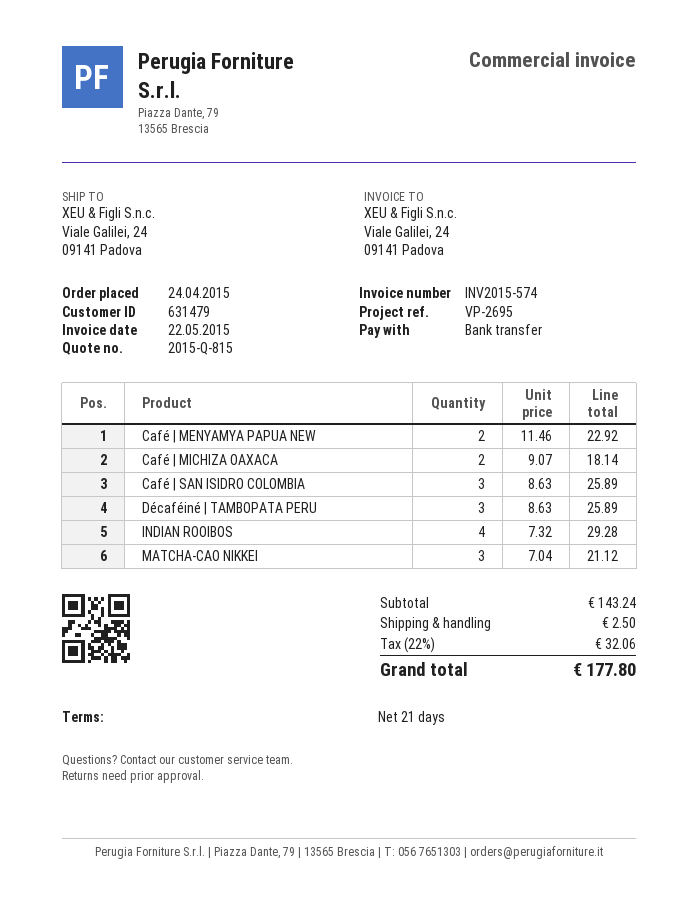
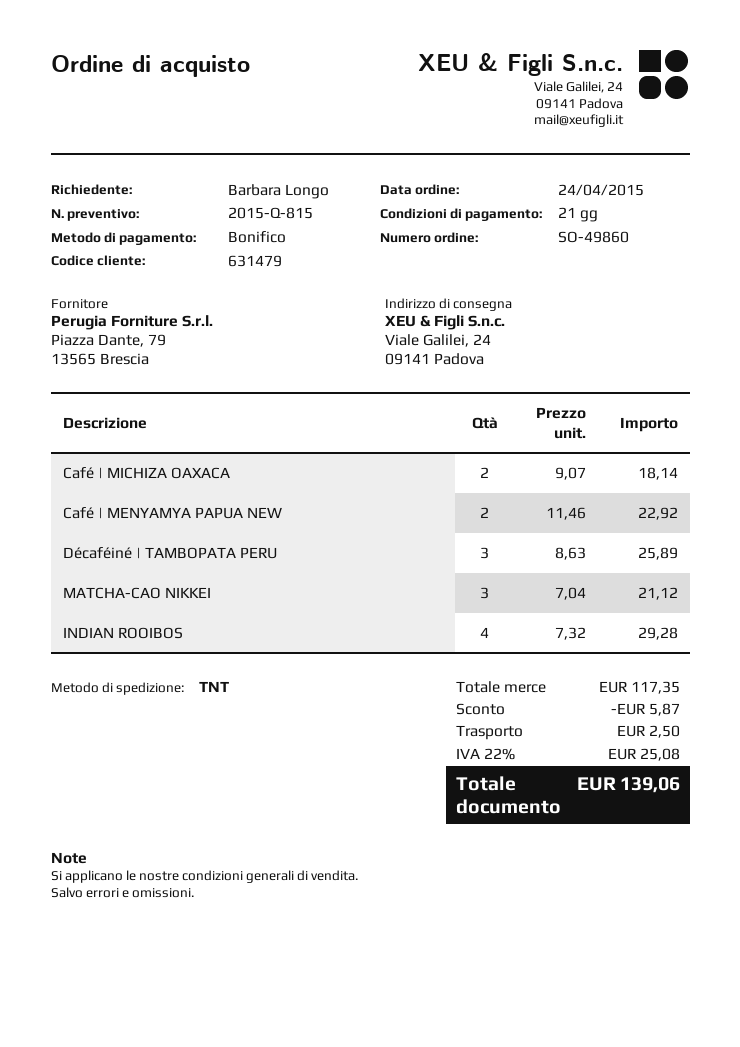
Café | SAN ISIDRO COLOMBIA: 3 x 8.63 = 25.89 -> none
subtotal: 143.24 -> 117.35
discount: none -> 5.87
tax: 22% = 32.06 -> 22% = 25.08
total: 177.80 -> 139.06

